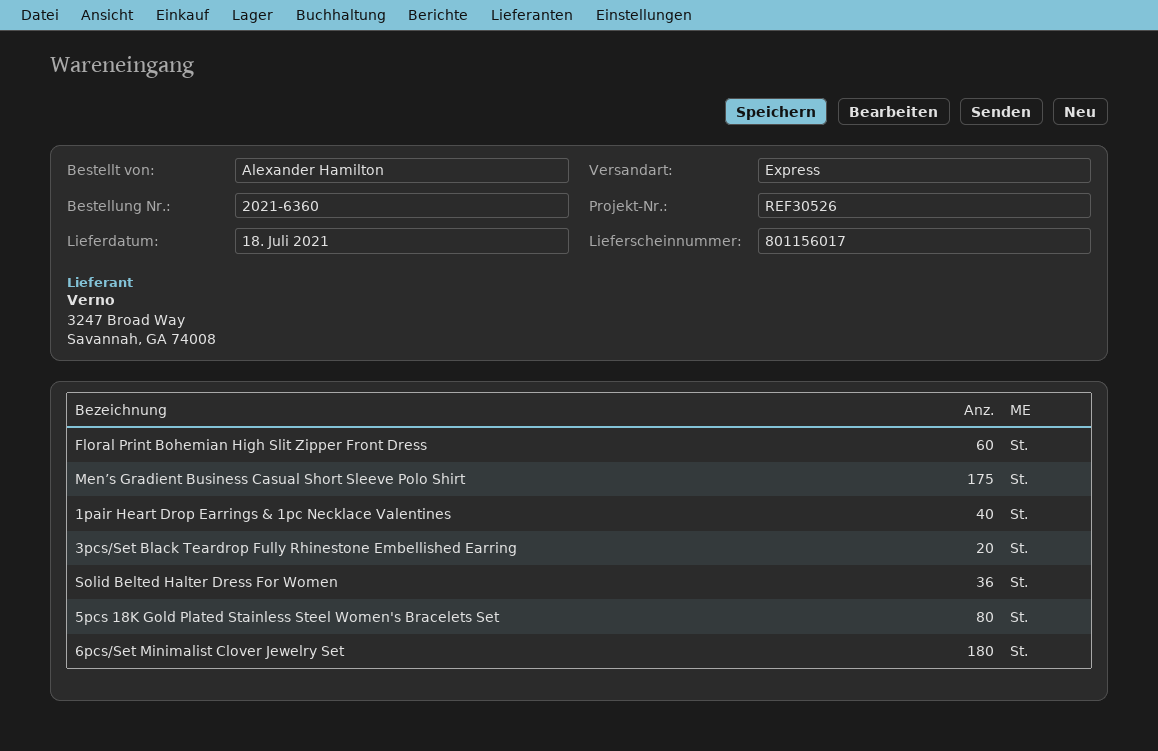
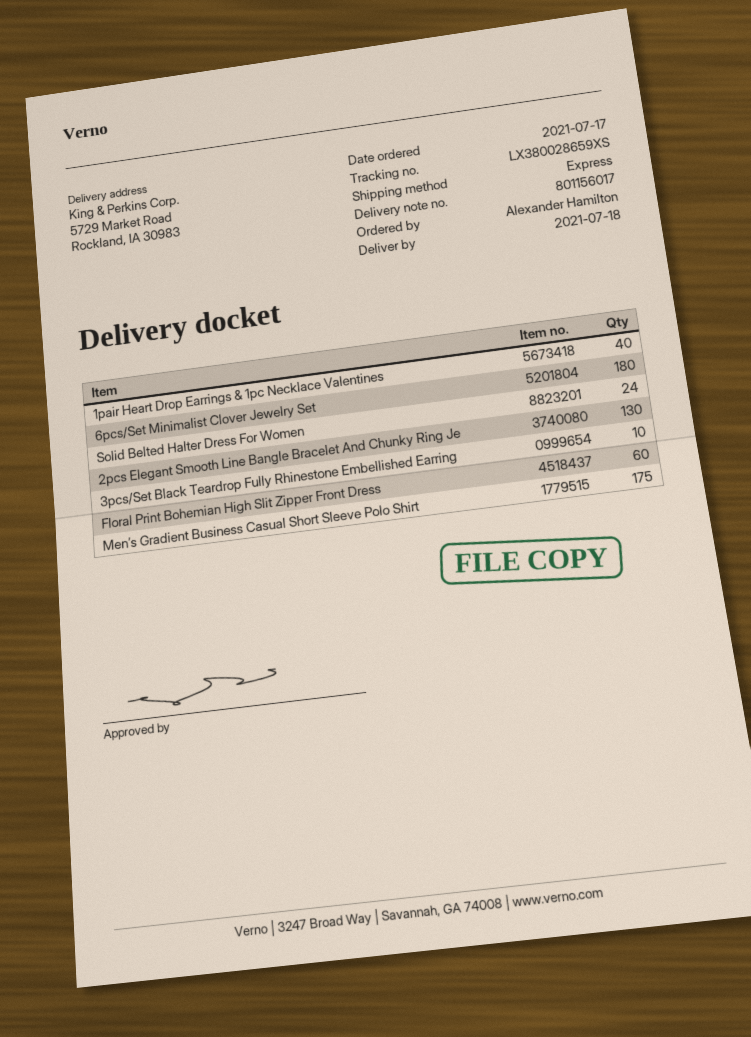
3pcs/Set Black Teardrop Fully Rhinestone Embellished Earring: 20 -> 10
Solid Belted Halter Dress For Women: 36 -> 24
5pcs 18K Gold Plated Stainless Steel Women's Bracelets Set: 80 -> none
2pcs Elegant Smooth Line Bangle Bracelet And Chunky Ring Je: none -> 130

